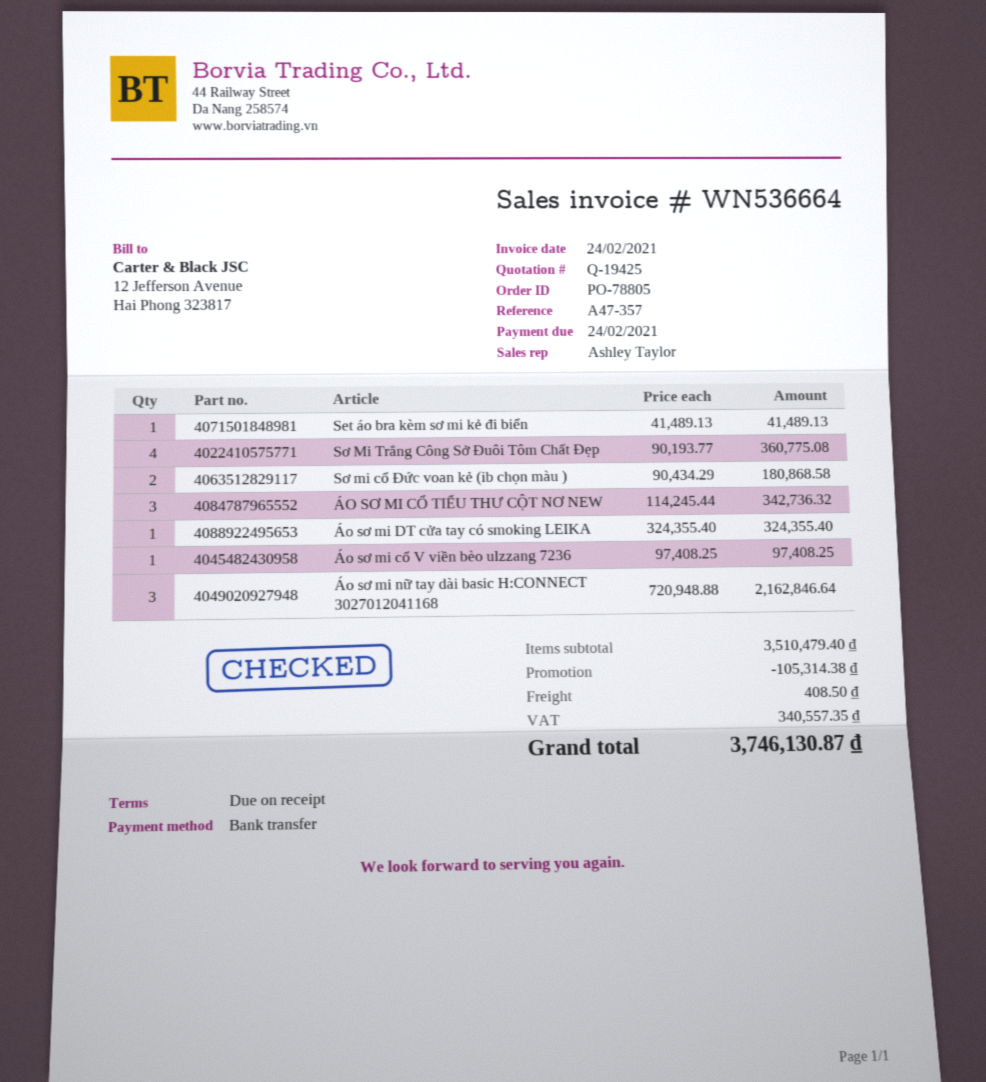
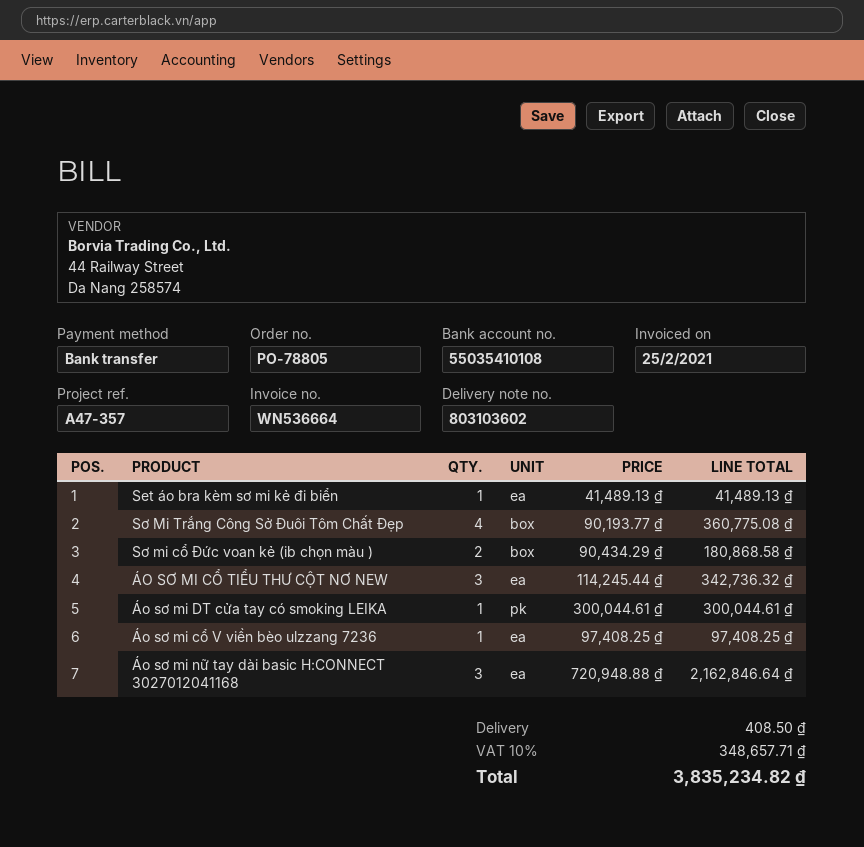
invoice date: 2021-02-24 -> 2021-02-25
Áo sơ mi DT cửa tay có smoking LEIKA: 1 x 324355.40 = 324355.40 -> 1 x 300044.61 = 300044.61
discount: 105314.38 -> none
tax: 340557.35 -> 348657.71
total: 3746130.87 -> 3835234.82

